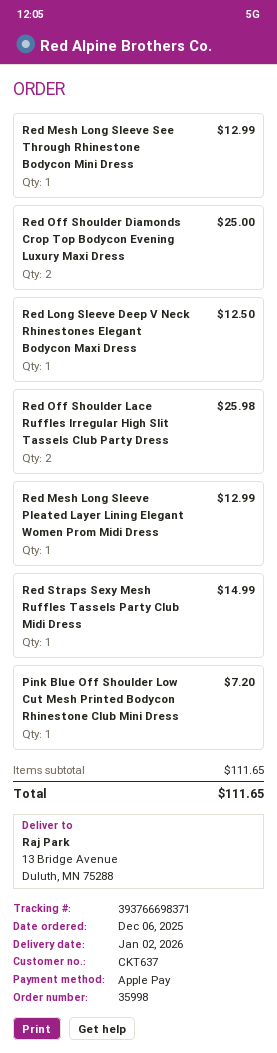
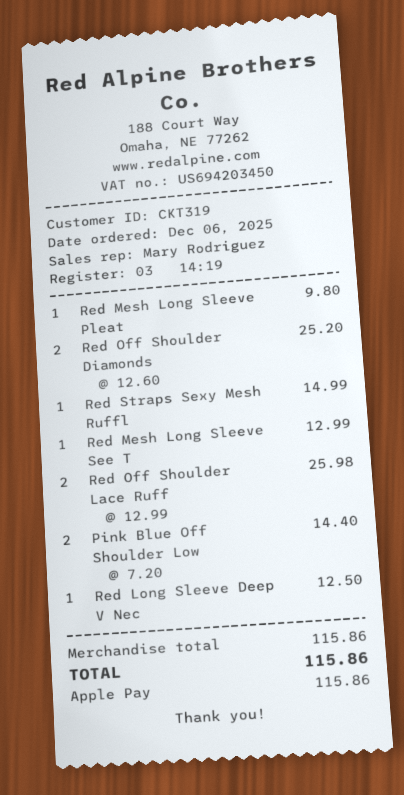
customer number: CKT637 -> CKT319
Red Off Shoulder Diamonds Crop Top Bodycon Evening Luxury Maxi Dress: 2 for 25.00 -> 2 for 25.20
Red Mesh Long Sleeve Pleated Layer Lining Elegant Women Prom Midi Dress: 1 for 12.99 -> 1 for 9.80
Pink Blue Off Shoulder Low Cut Mesh Printed Bodycon Rhinestone Club Mini Dress: 1 for 7.20 -> 2 for 14.40
subtotal: 111.65 -> 115.86
total: 111.65 -> 115.86

